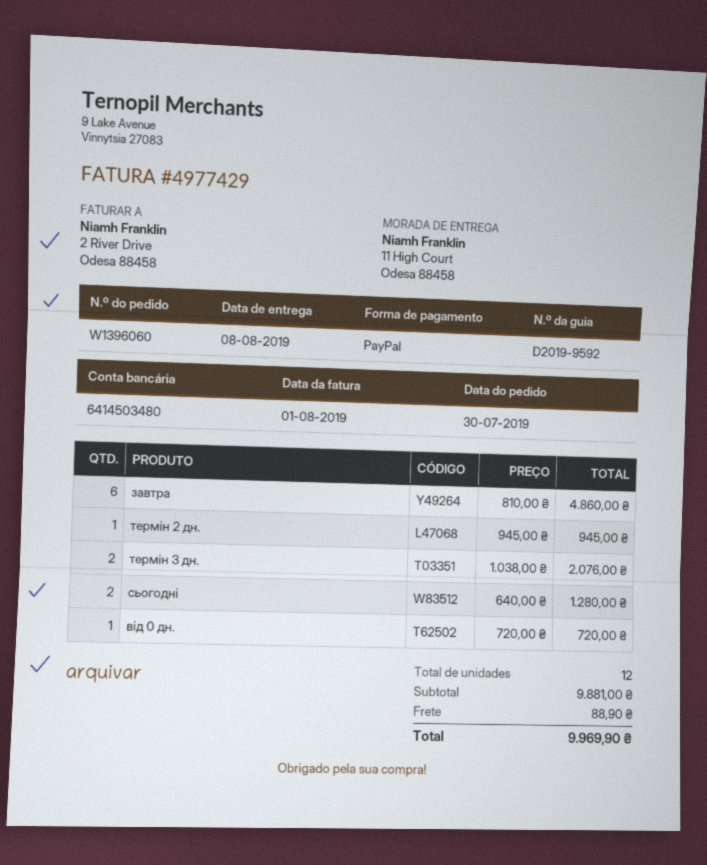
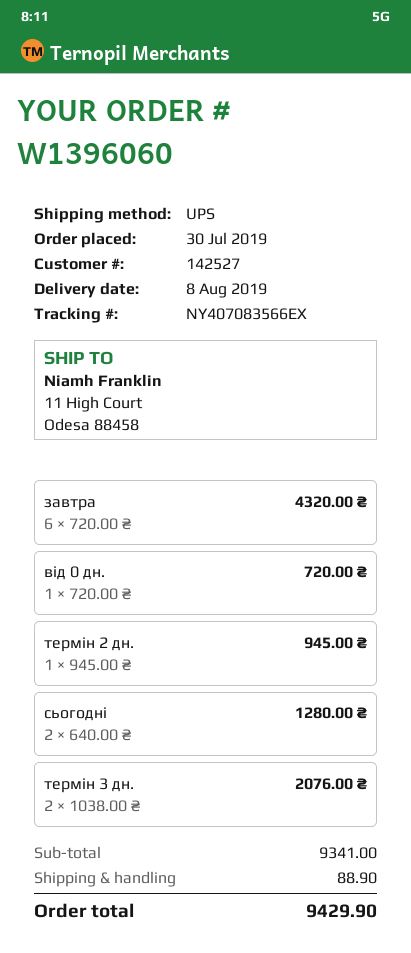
завтра: 6 x 810.00 = 4860.00 -> 6 x 720.00 = 4320.00
subtotal: 9881.00 -> 9341.00
total: 9969.90 -> 9429.90

